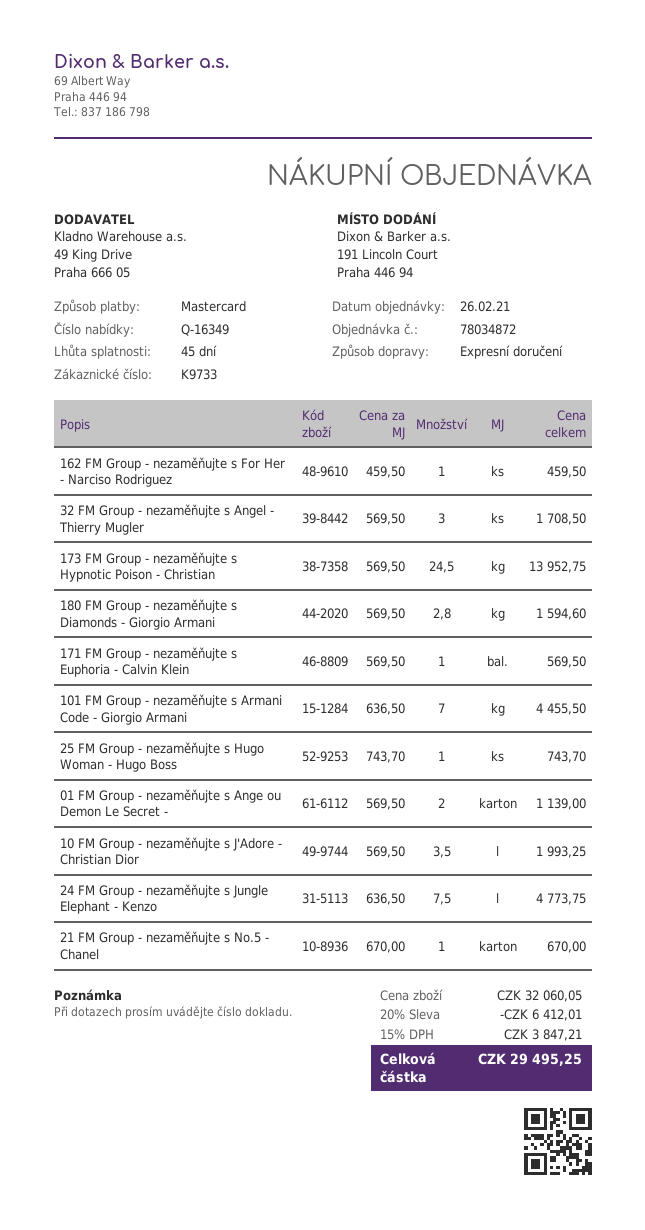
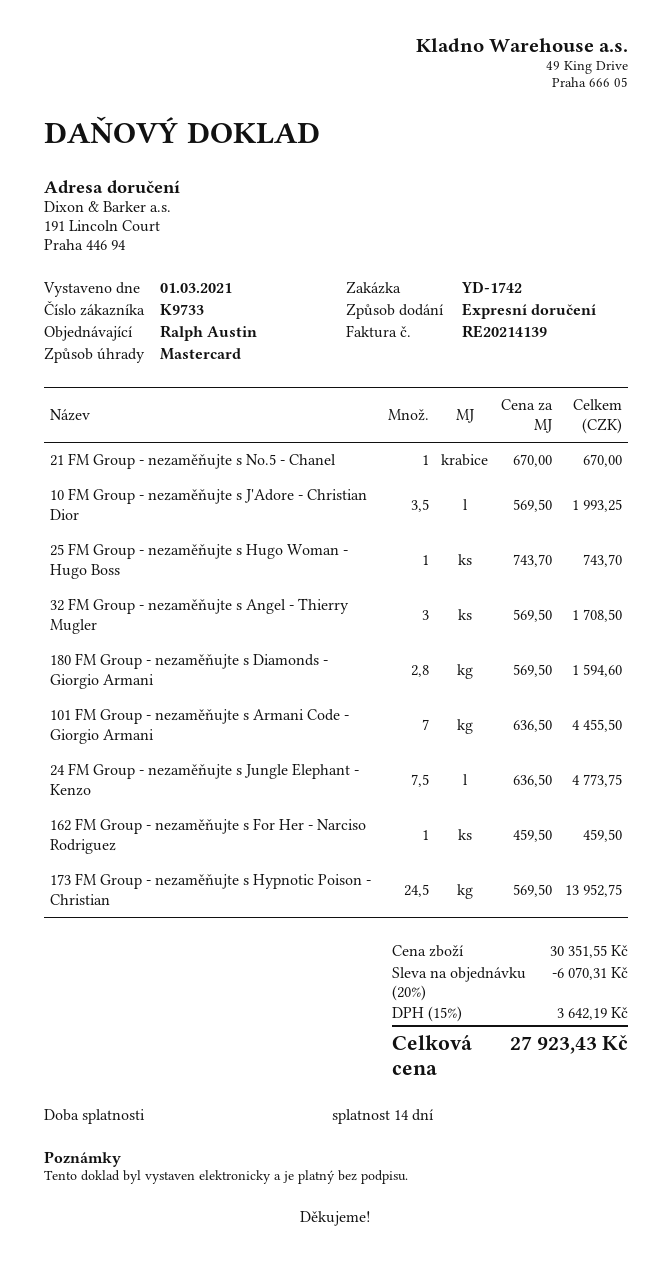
payment terms: 45 days -> 14 days
171 FM Group - nezaměňujte s Euphoria - Calvin Klein: 1 x 569.50 = 569.50 -> none
01 FM Group - nezaměňujte s Ange ou Demon Le Secret -: 2 x 569.50 = 1139.00 -> none
subtotal: 32060.05 -> 30351.55
discount: 20% = 6412.01 -> 20% = 6070.31
tax: 15% = 3847.21 -> 15% = 3642.19
total: 29495.25 -> 27923.43

